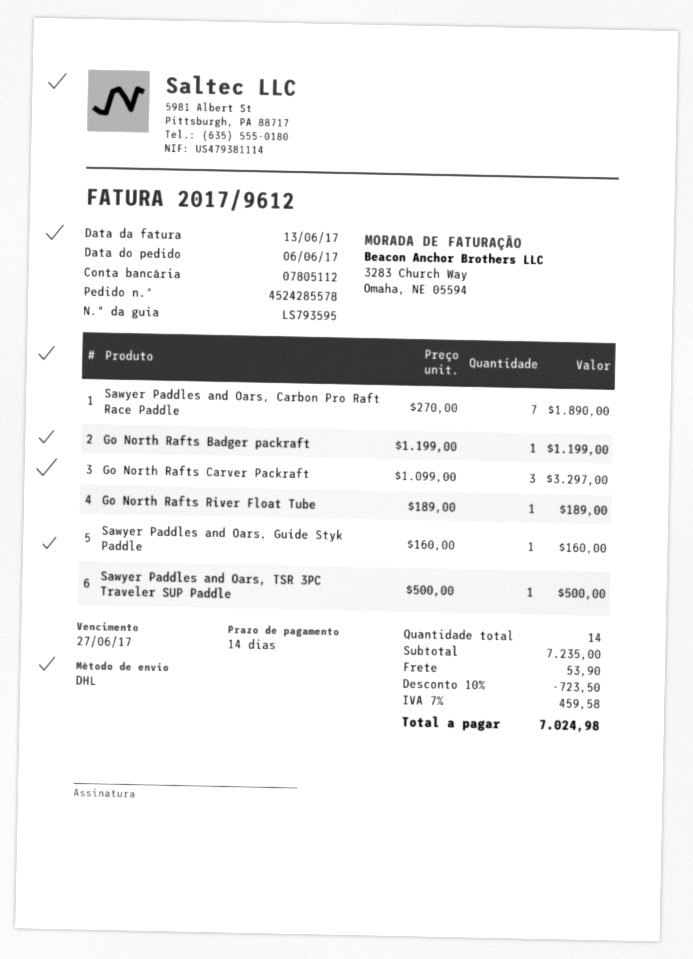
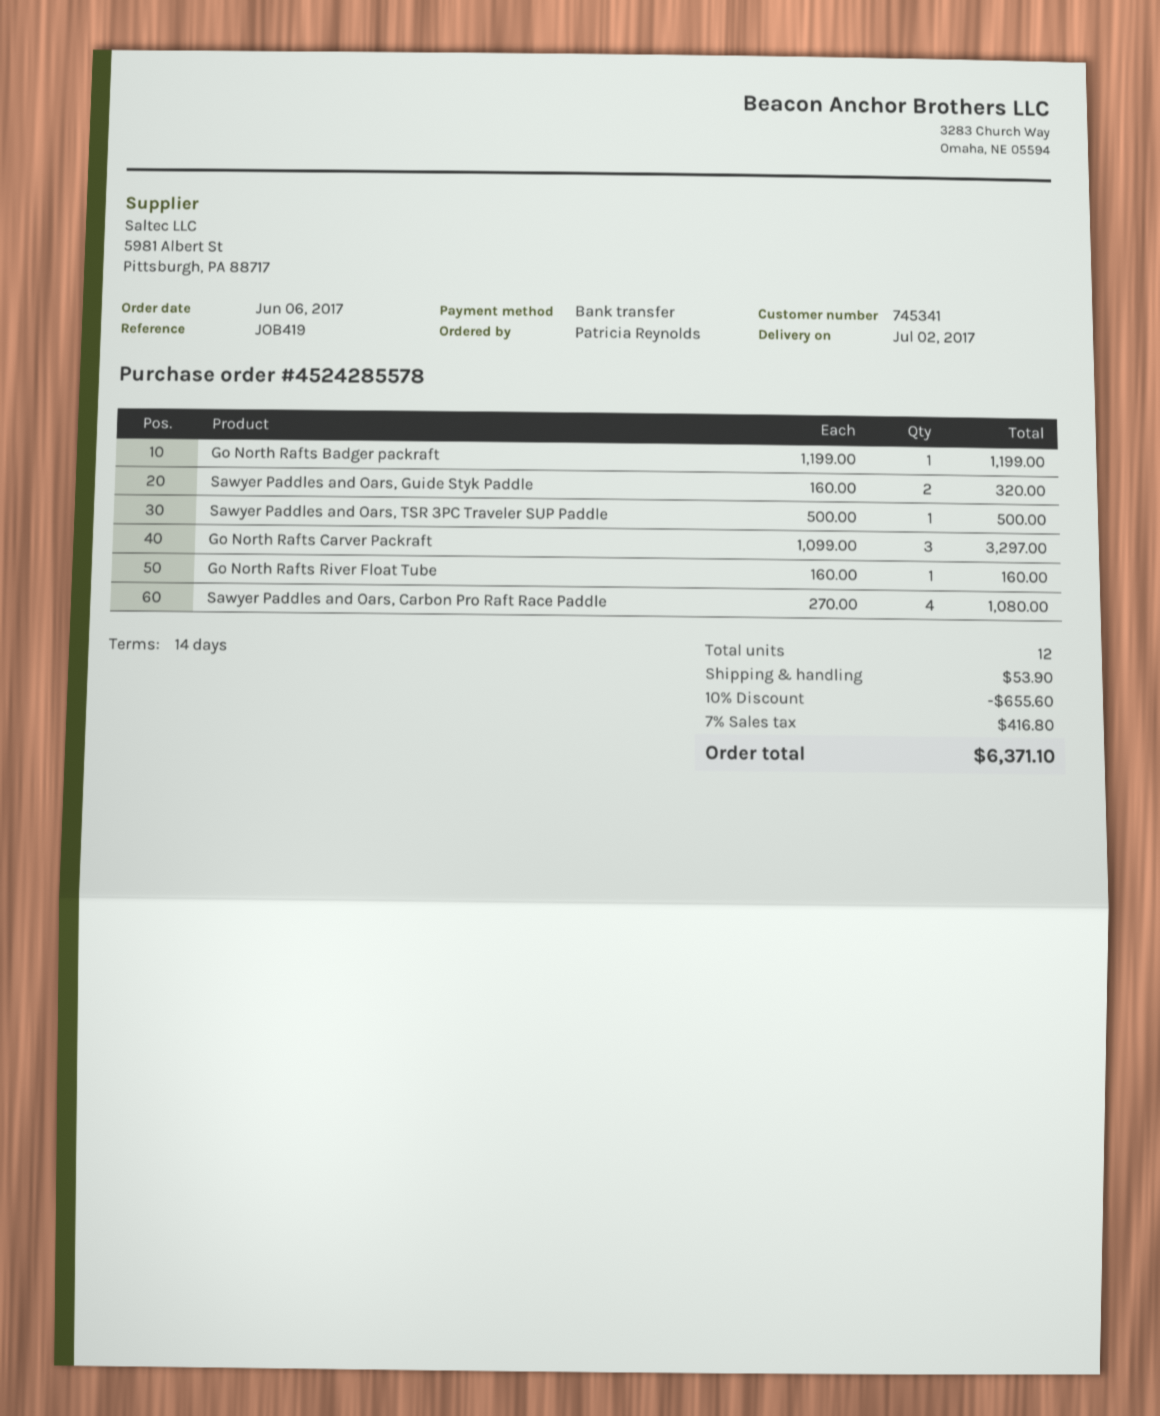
Sawyer Paddles and Oars, Carbon Pro Raft Race Paddle: 7 x 270.00 = 1890.00 -> 4 x 270.00 = 1080.00
Go North Rafts River Float Tube: 1 x 189.00 = 189.00 -> 1 x 160.00 = 160.00
Sawyer Paddles and Oars, Guide Styk Paddle: 1 x 160.00 = 160.00 -> 2 x 160.00 = 320.00
total quantity: 14 -> 12
discount: 10% = 723.50 -> 10% = 655.60
tax: 7% = 459.58 -> 7% = 416.80
total: 7024.98 -> 6371.10

